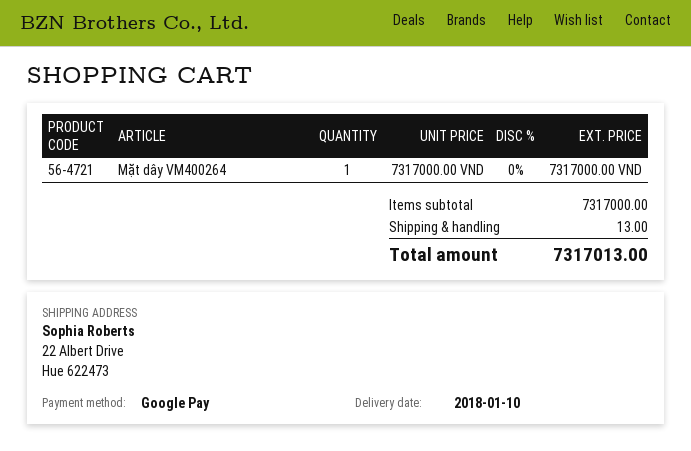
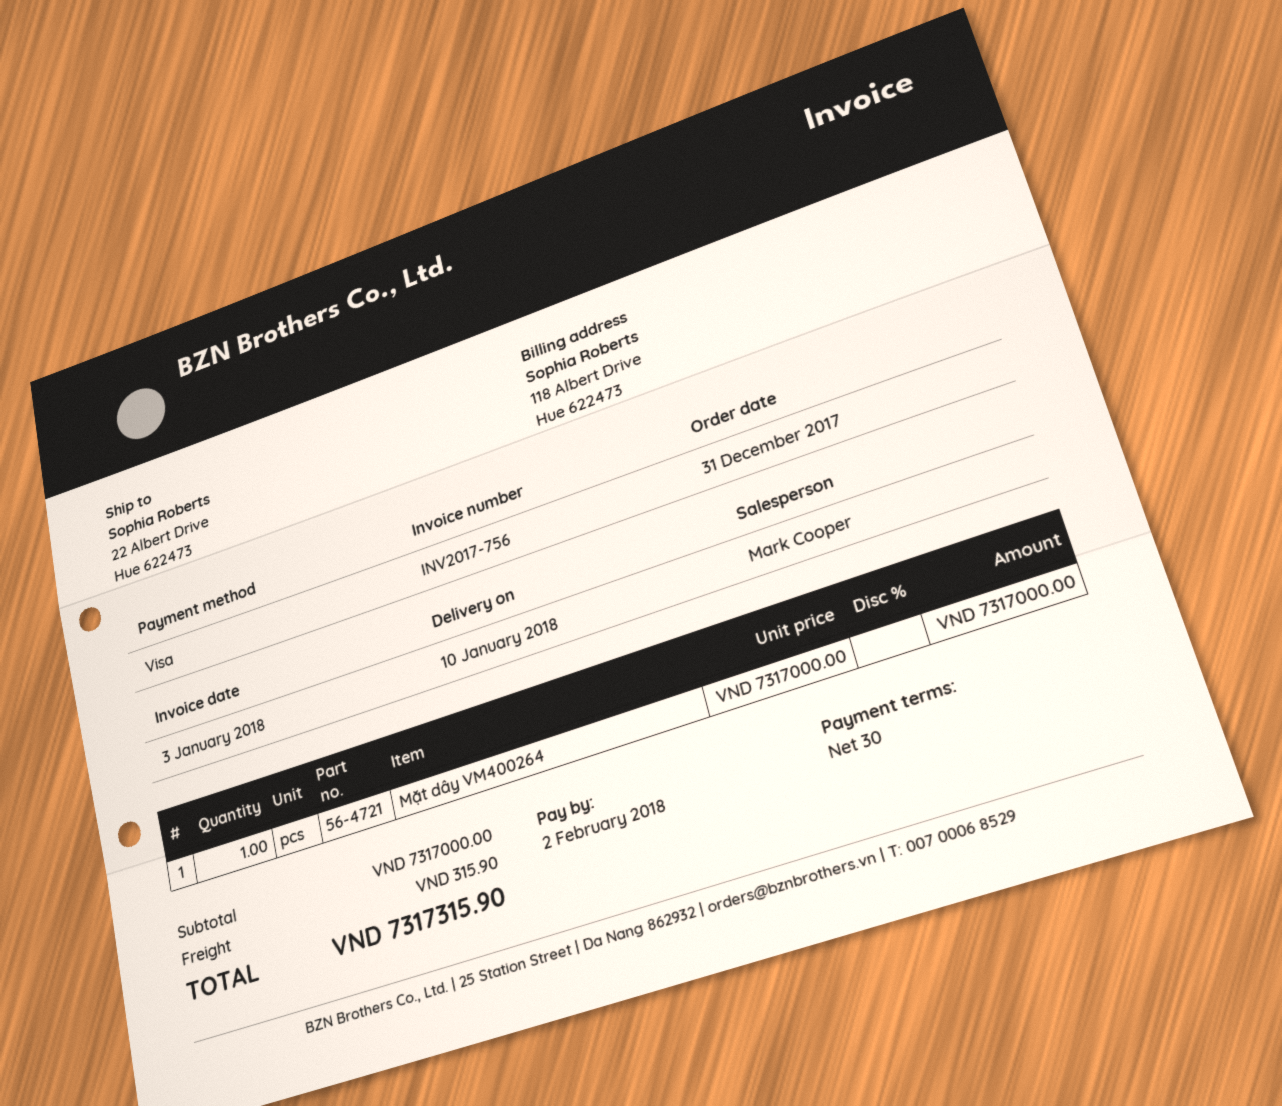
payment method: Google Pay -> Visa
shipping: 13.00 -> 315.90
total: 7317013.00 -> 7317315.90

